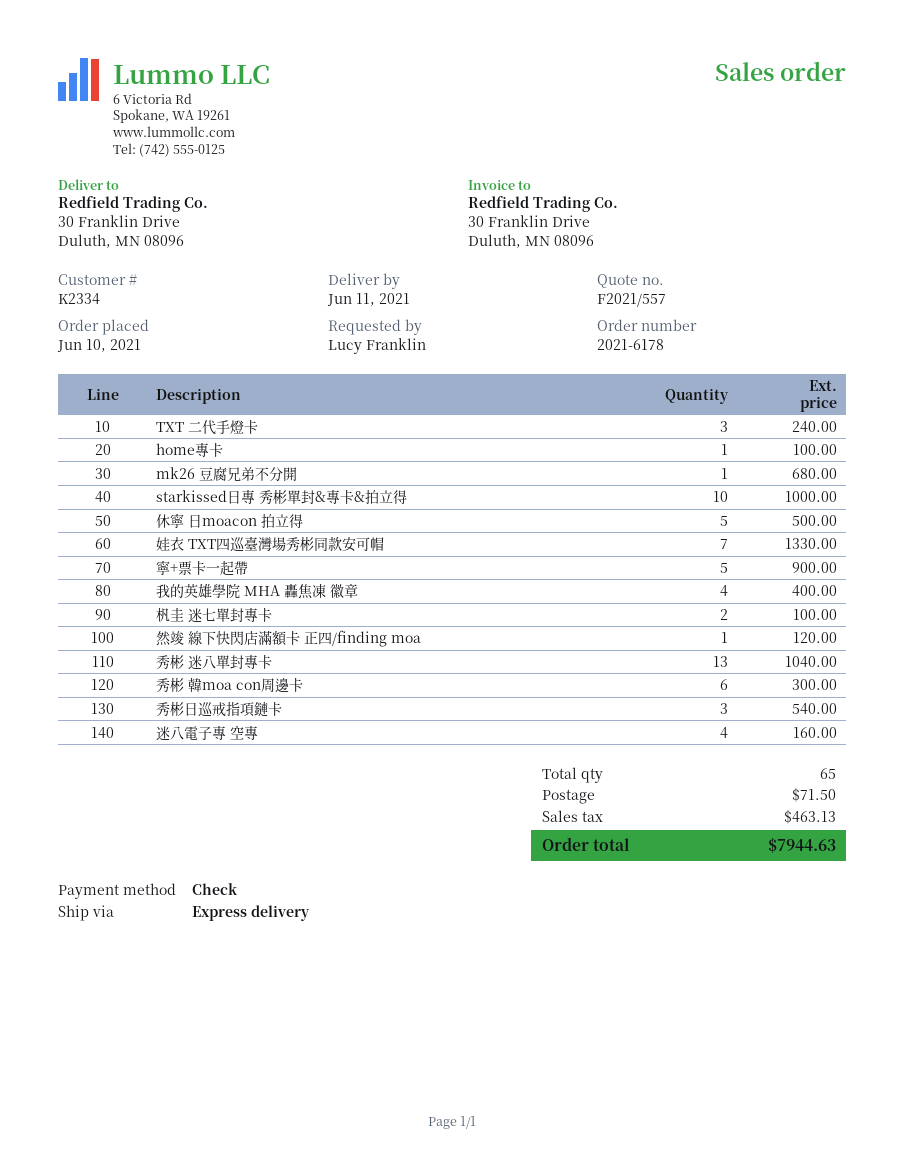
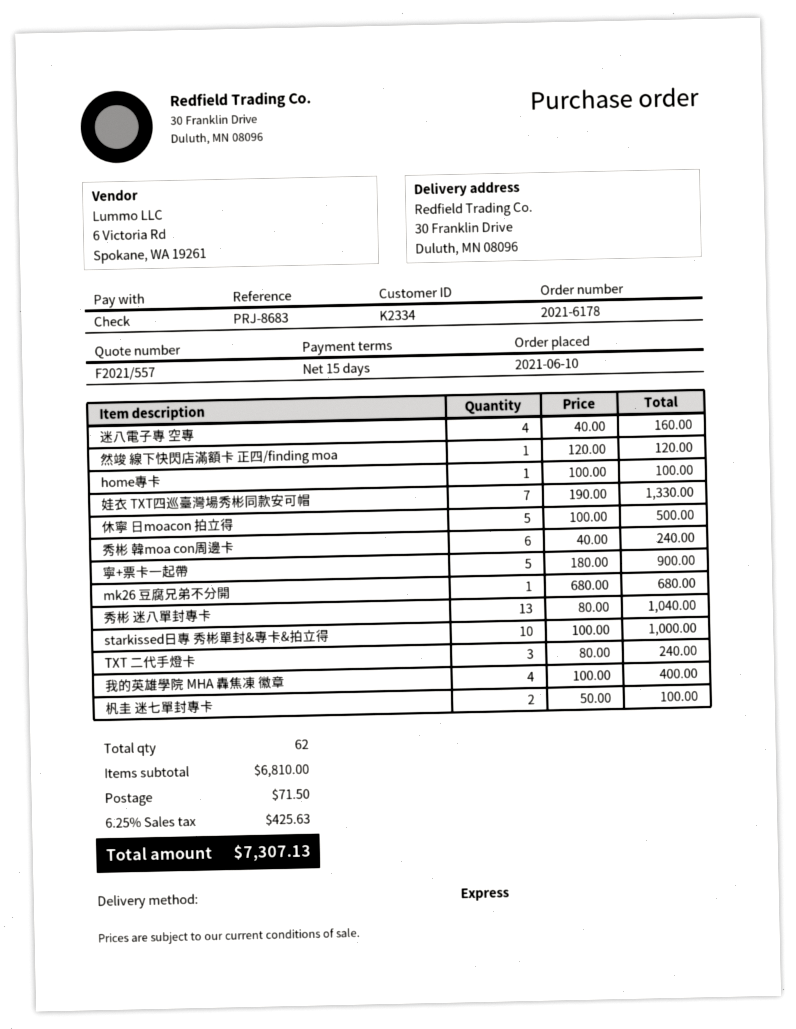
秀彬 韓moa con周邊卡: 6 for 300.00 -> 6 for 240.00
秀彬日巡戒指項鏈卡: 3 for 540.00 -> none
total quantity: 65 -> 62
tax: 463.13 -> 425.63
total: 7944.63 -> 7307.13

